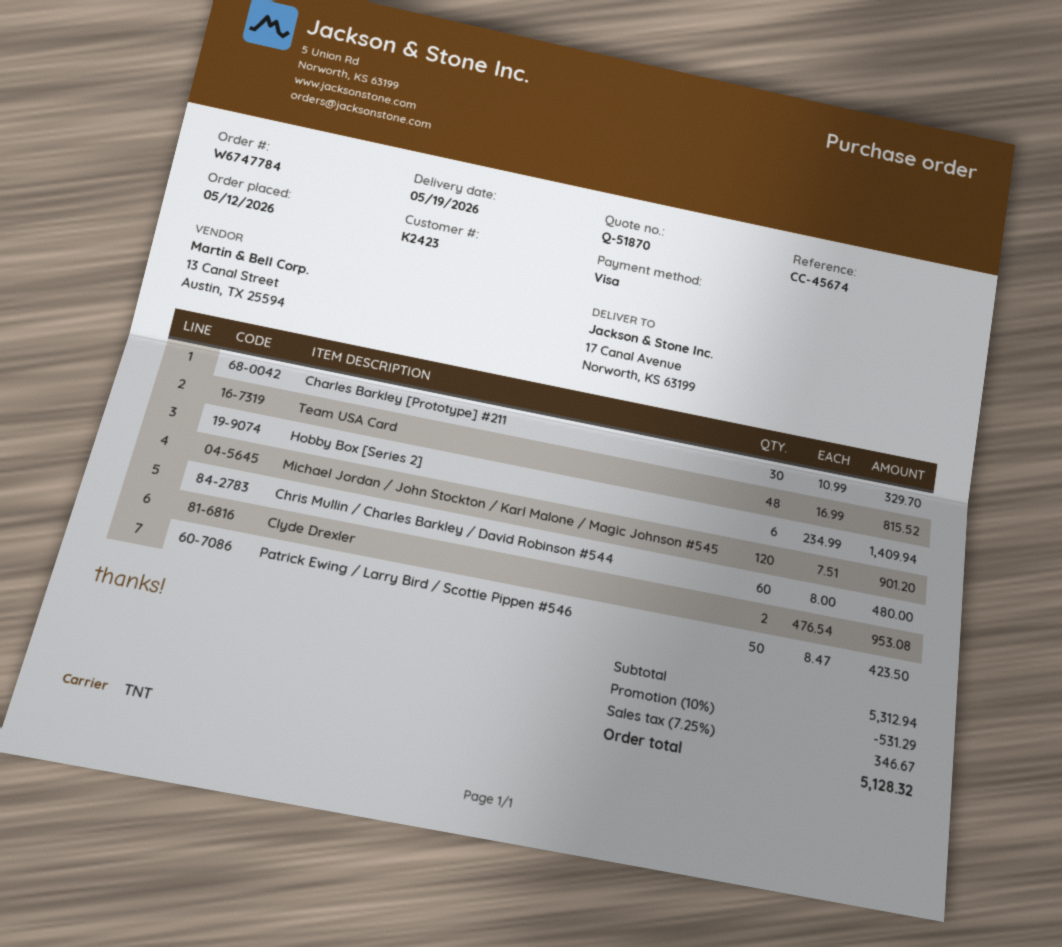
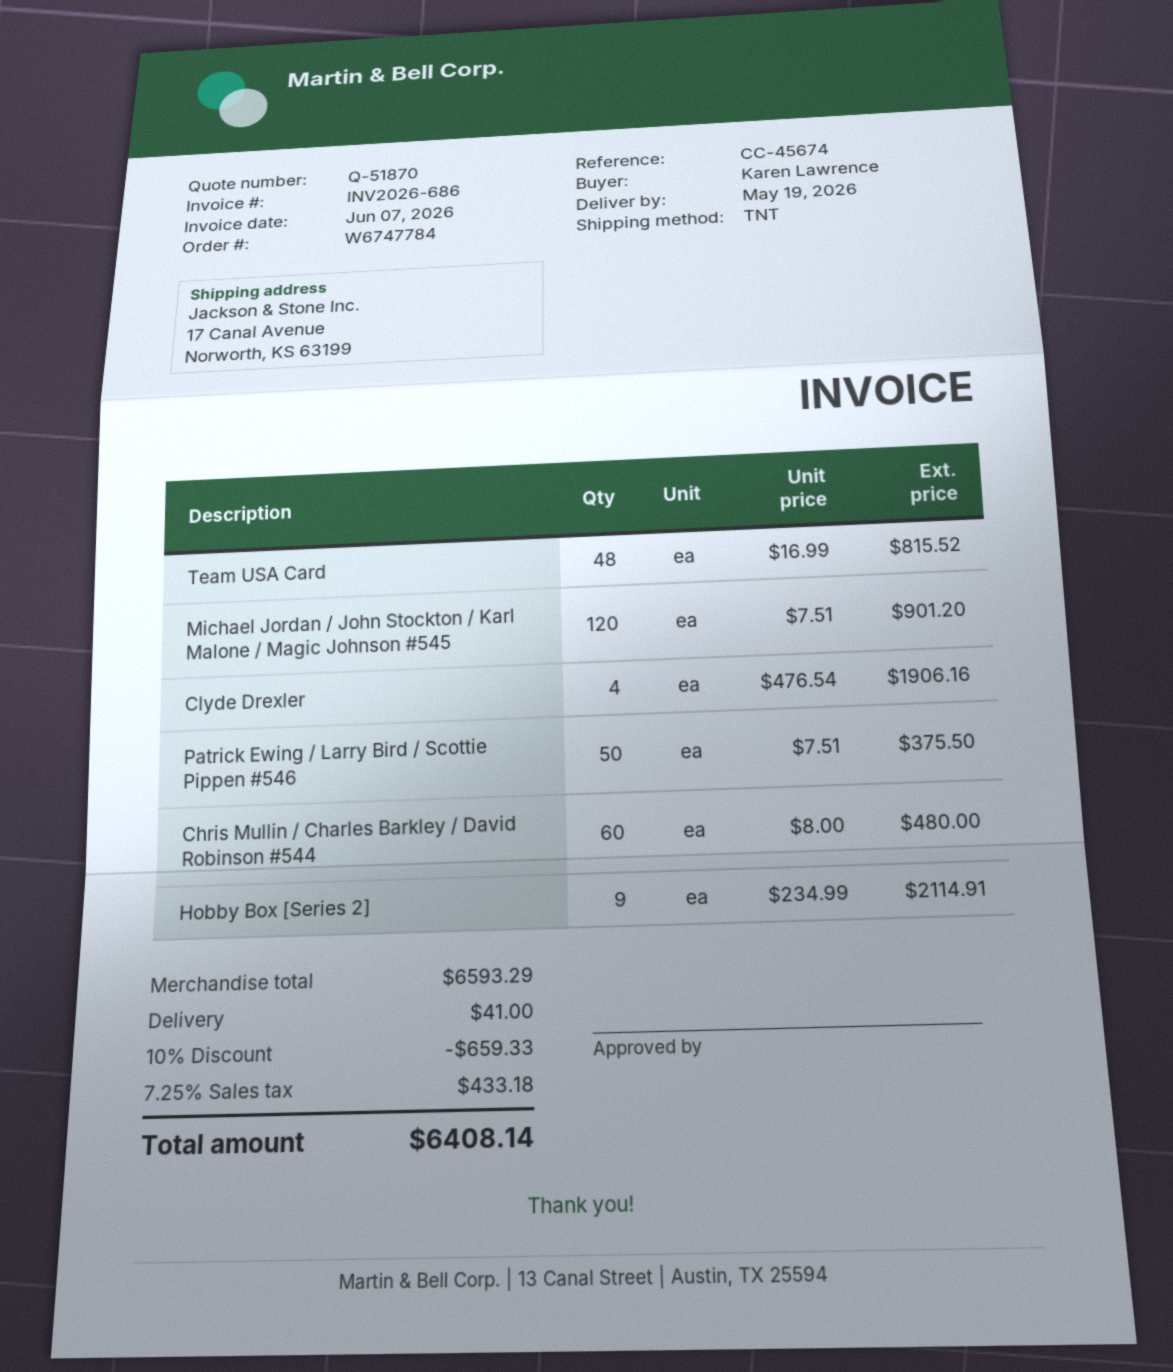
Charles Barkley [Prototype] #211: 30 x 10.99 = 329.70 -> none
Hobby Box [Series 2]: 6 x 234.99 = 1409.94 -> 9 x 234.99 = 2114.91
Clyde Drexler: 2 x 476.54 = 953.08 -> 4 x 476.54 = 1906.16
Patrick Ewing / Larry Bird / Scottie Pippen #546: 50 x 8.47 = 423.50 -> 50 x 7.51 = 375.50
subtotal: 5312.94 -> 6593.29
discount: 10% = 531.29 -> 10% = 659.33
shipping: none -> 41.00
tax: 7.25% = 346.67 -> 7.25% = 433.18
total: 5128.32 -> 6408.14

